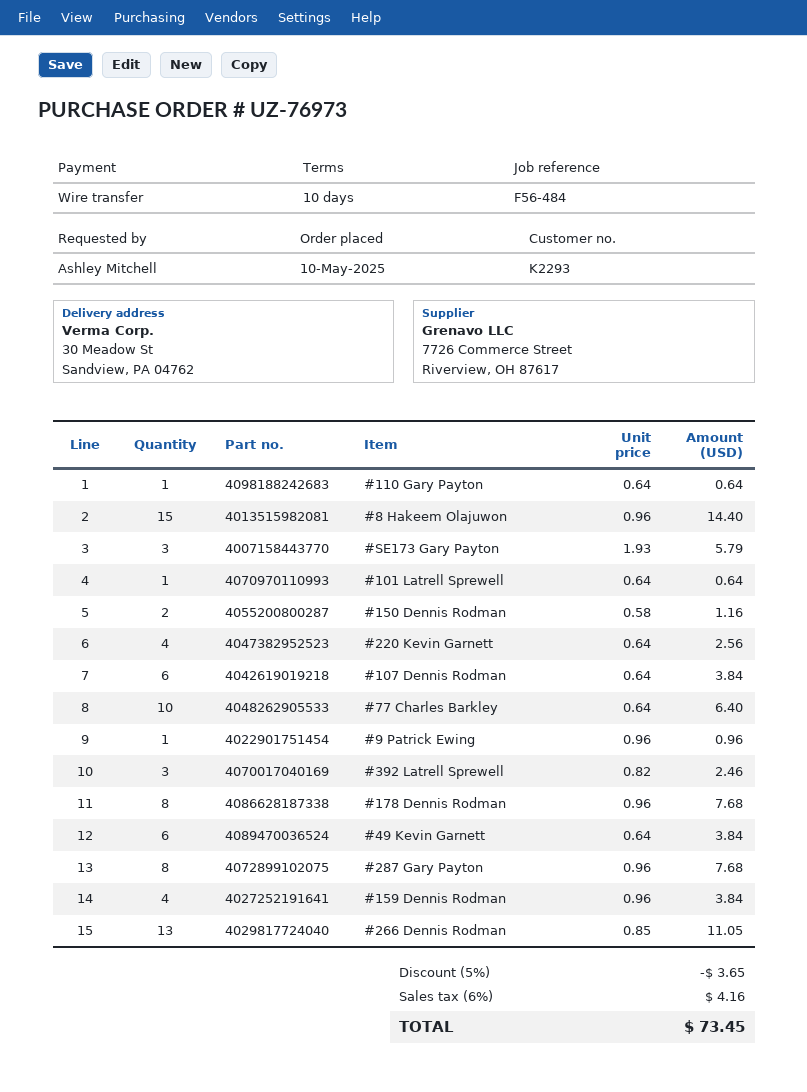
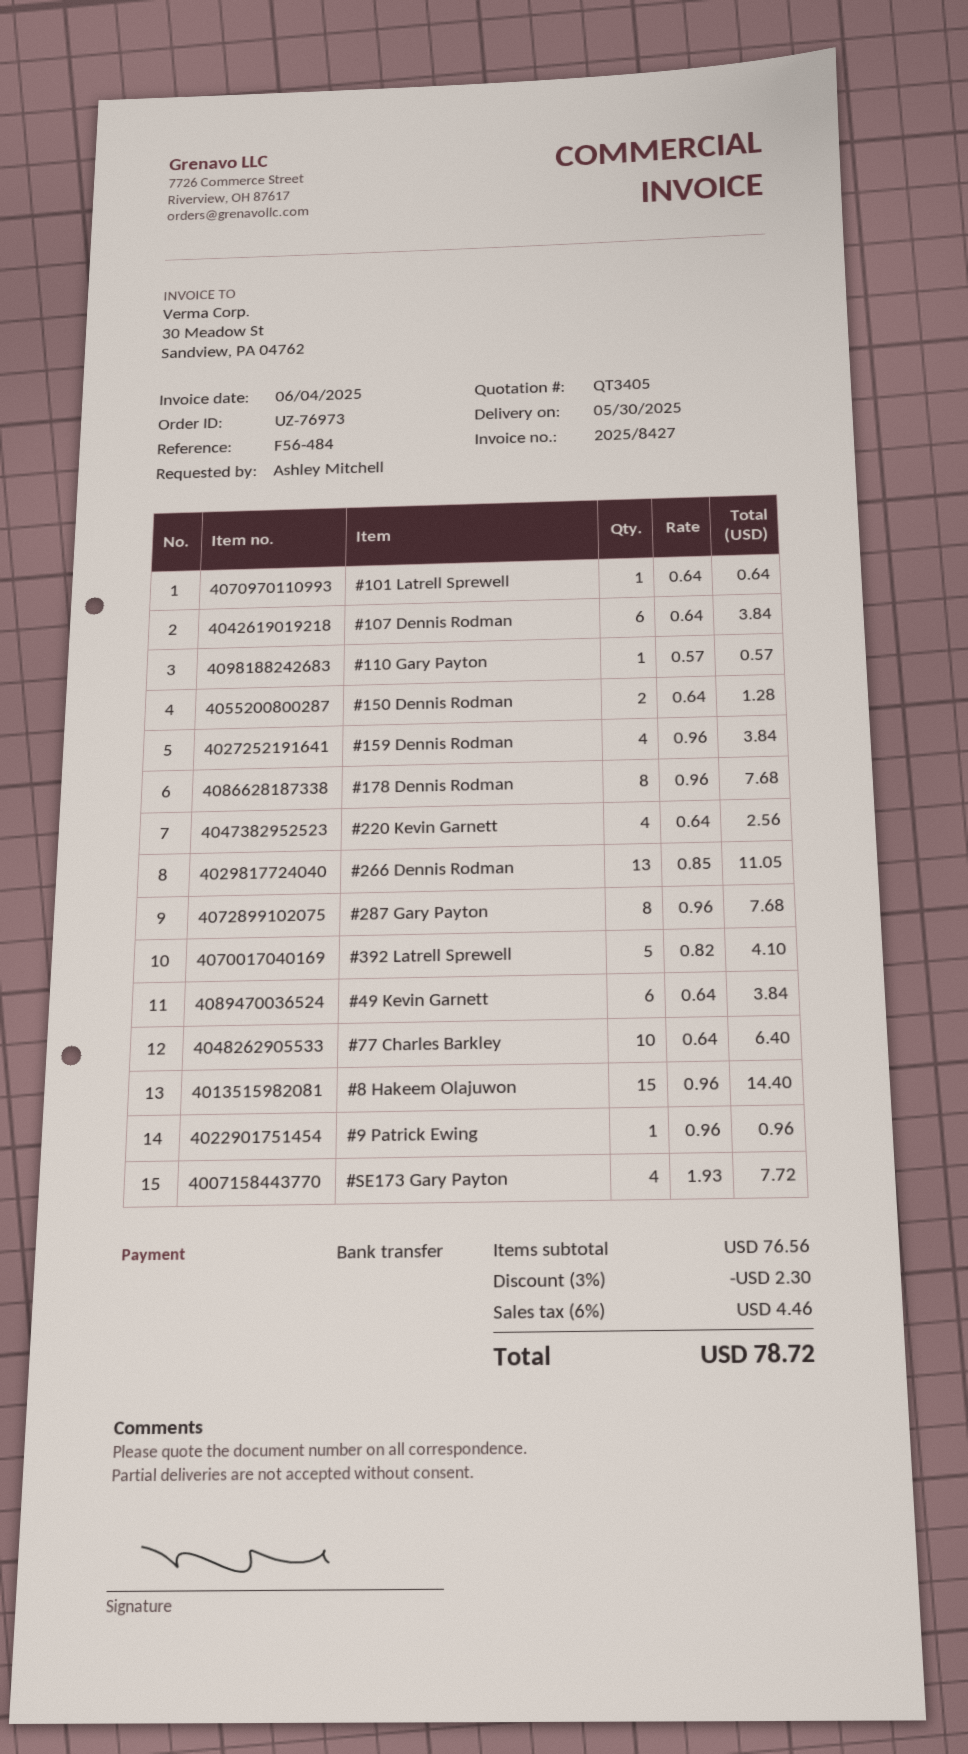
#110 Gary Payton: 1 x 0.64 = 0.64 -> 1 x 0.57 = 0.57
#SE173 Gary Payton: 3 x 1.93 = 5.79 -> 4 x 1.93 = 7.72
#150 Dennis Rodman: 2 x 0.58 = 1.16 -> 2 x 0.64 = 1.28
#392 Latrell Sprewell: 3 x 0.82 = 2.46 -> 5 x 0.82 = 4.10
discount: 5% = 3.65 -> 3% = 2.30
tax: 6% = 4.16 -> 6% = 4.46
total: 73.45 -> 78.72

